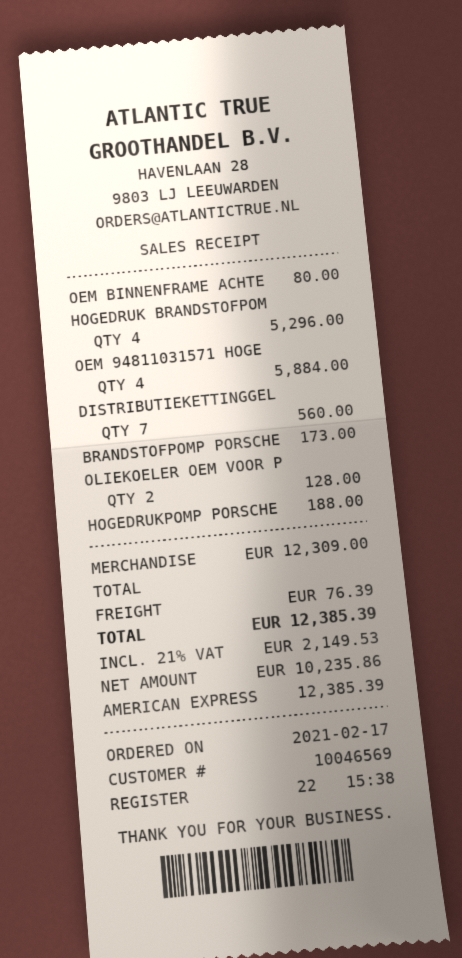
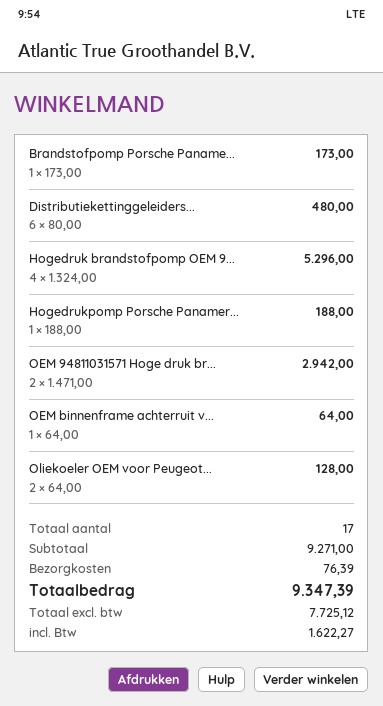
OEM BINNENFRAME ACHTE: 1 for 80.00 -> 1 for 64.00
OEM 94811031571 HOGE: 4 for 5884.00 -> 2 for 2942.00
DISTRIBUTIEKETTINGGEL: 7 for 560.00 -> 6 for 480.00
subtotal: 12309.00 -> 9271.00
net: 10235.86 -> 7725.12
tax: 2149.53 -> 1622.27
total: 12385.39 -> 9347.39

